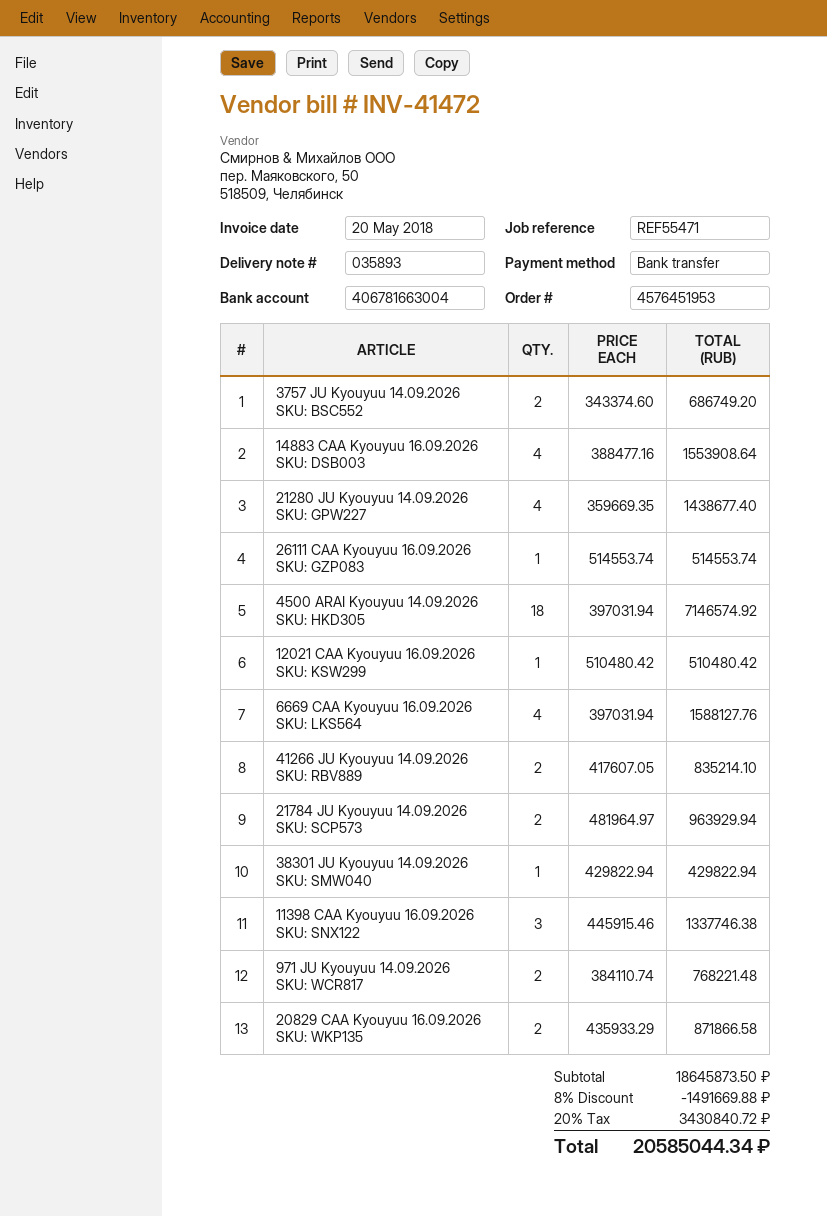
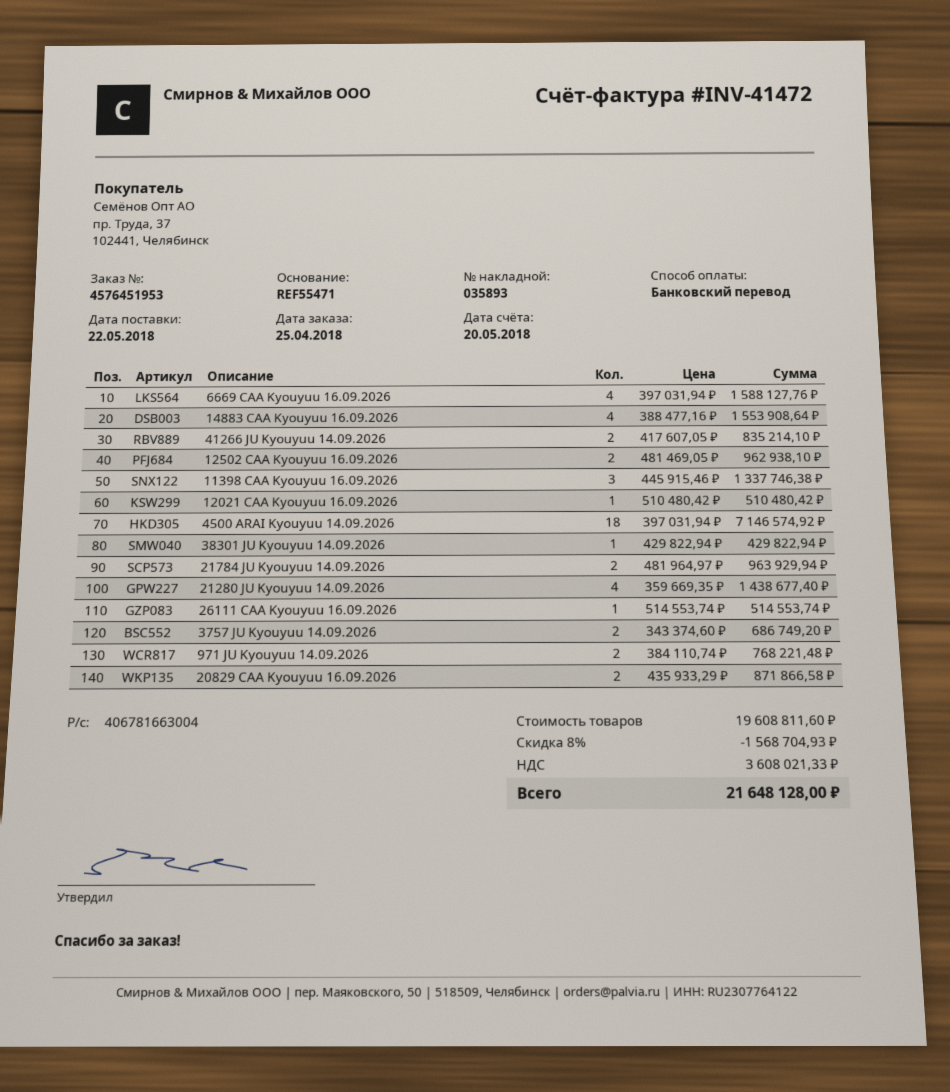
12502 CAA Kyouyuu 16.09.2026: none -> 2 x 481469.05 = 962938.10
subtotal: 18645873.50 -> 19608811.60
discount: 8% = 1491669.88 -> 8% = 1568704.93
tax: 3430840.72 -> 3608021.33
total: 20585044.34 -> 21648128.00

